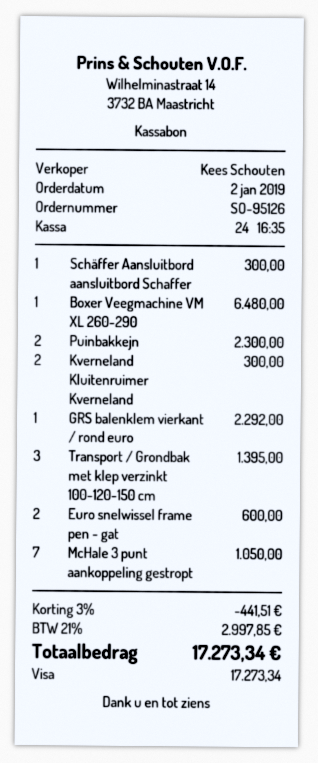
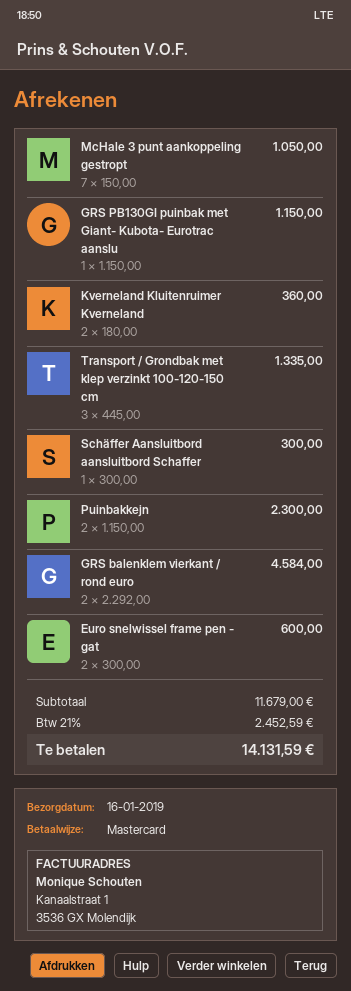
payment method: Visa -> Mastercard
Boxer Veegmachine VM XL 260-290: 1 for 6480.00 -> none
Kverneland Kluitenruimer Kverneland: 2 for 300.00 -> 2 for 360.00
GRS balenklem vierkant / rond euro: 1 for 2292.00 -> 2 for 4584.00
Transport / Grondbak met klep verzinkt 100-120-150 cm: 3 for 1395.00 -> 3 for 1335.00
GRS PB130GI puinbak met Giant- Kubota- Eurotrac aanslu: none -> 1 for 1150.00
discount: 3% = 441.51 -> none
tax: 21% = 2997.85 -> 21% = 2452.59
total: 17273.34 -> 14131.59

